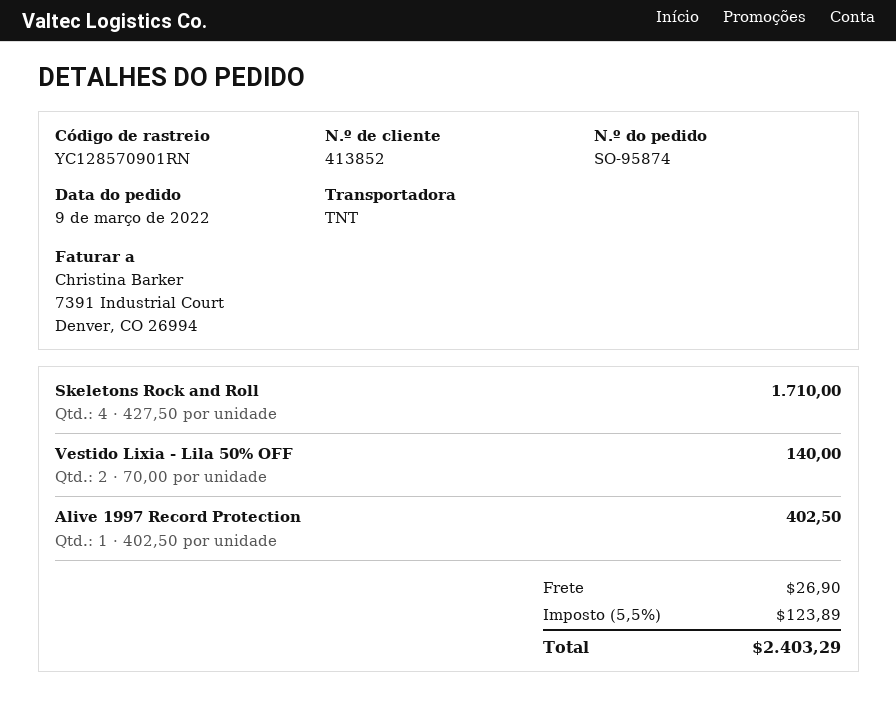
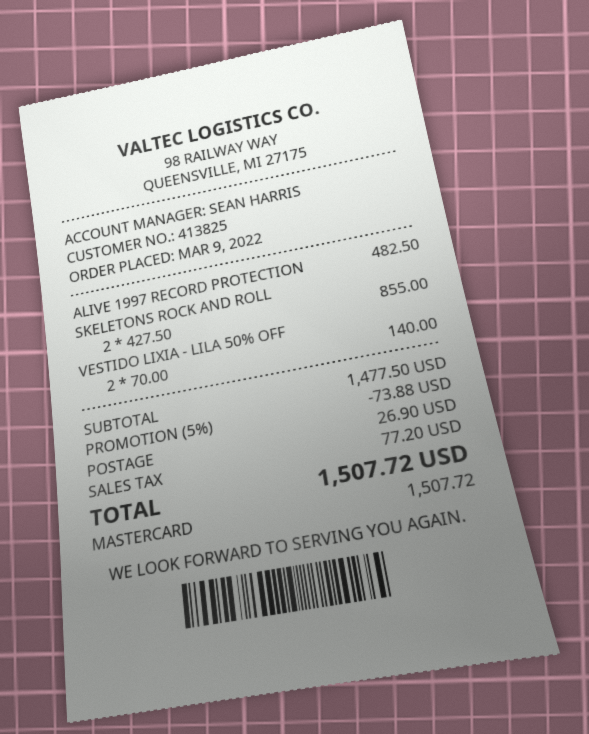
customer number: 413852 -> 413825
Skeletons Rock and Roll: 4 x 427.50 = 1710.00 -> 2 x 427.50 = 855.00
Alive 1997 Record Protection: 1 x 402.50 = 402.50 -> 1 x 482.50 = 482.50
discount: none -> 5% = 73.88
tax: 123.89 -> 77.20
total: 2403.29 -> 1507.72

